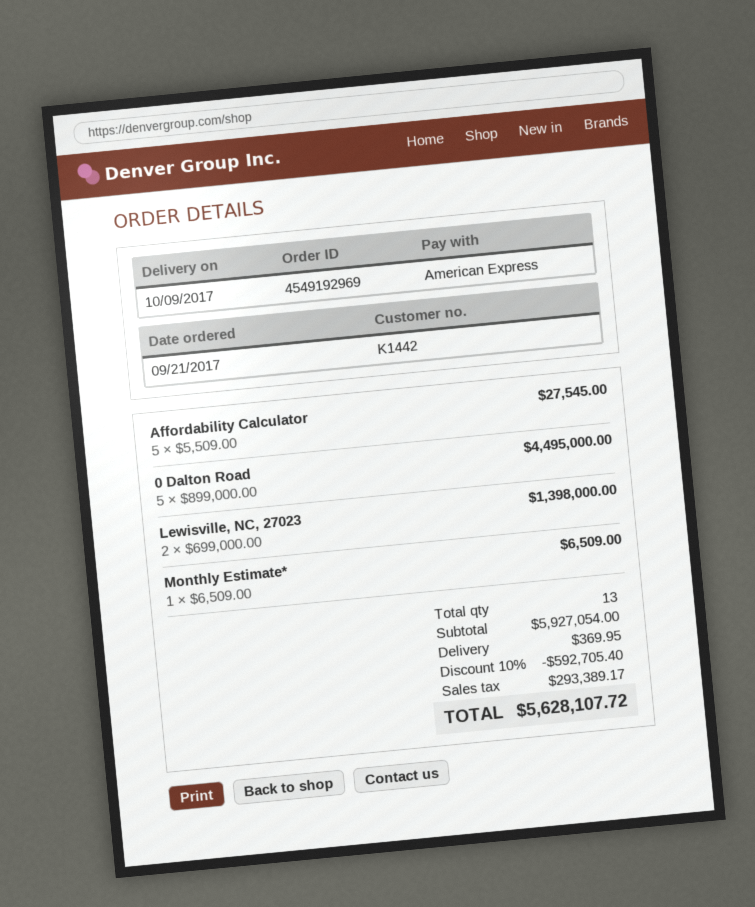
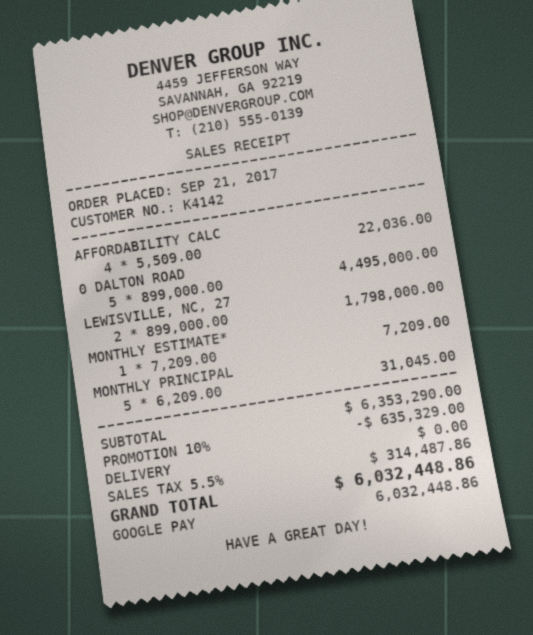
customer number: K1442 -> K4142
payment method: American Express -> Google Pay
Affordability Calculator: 5 x 5509.00 = 27545.00 -> 4 x 5509.00 = 22036.00
Lewisville, NC, 27023: 2 x 699000.00 = 1398000.00 -> 2 x 899000.00 = 1798000.00
Monthly Estimate*: 1 x 6509.00 = 6509.00 -> 1 x 7209.00 = 7209.00
MONTHLY PRINCIPAL: none -> 5 x 6209.00 = 31045.00
subtotal: 5927054.00 -> 6353290.00
discount: 10% = 592705.40 -> 10% = 635329.00
shipping: 369.95 -> 0.00
tax: 293389.17 -> 314487.86
total: 5628107.72 -> 6032448.86

